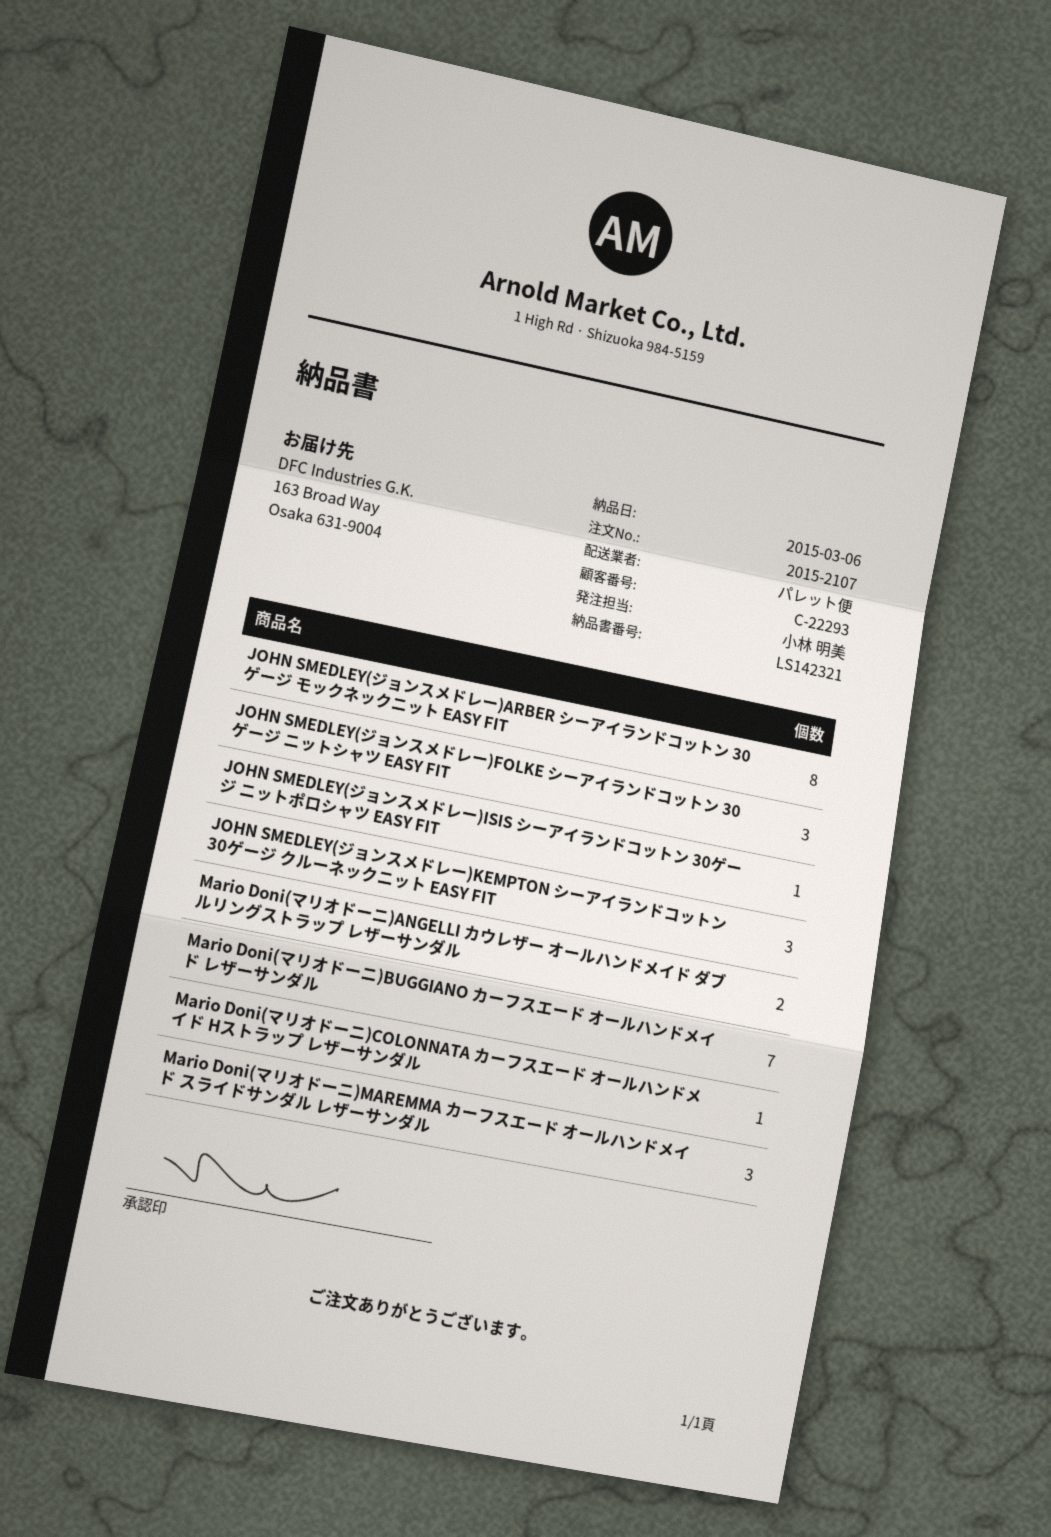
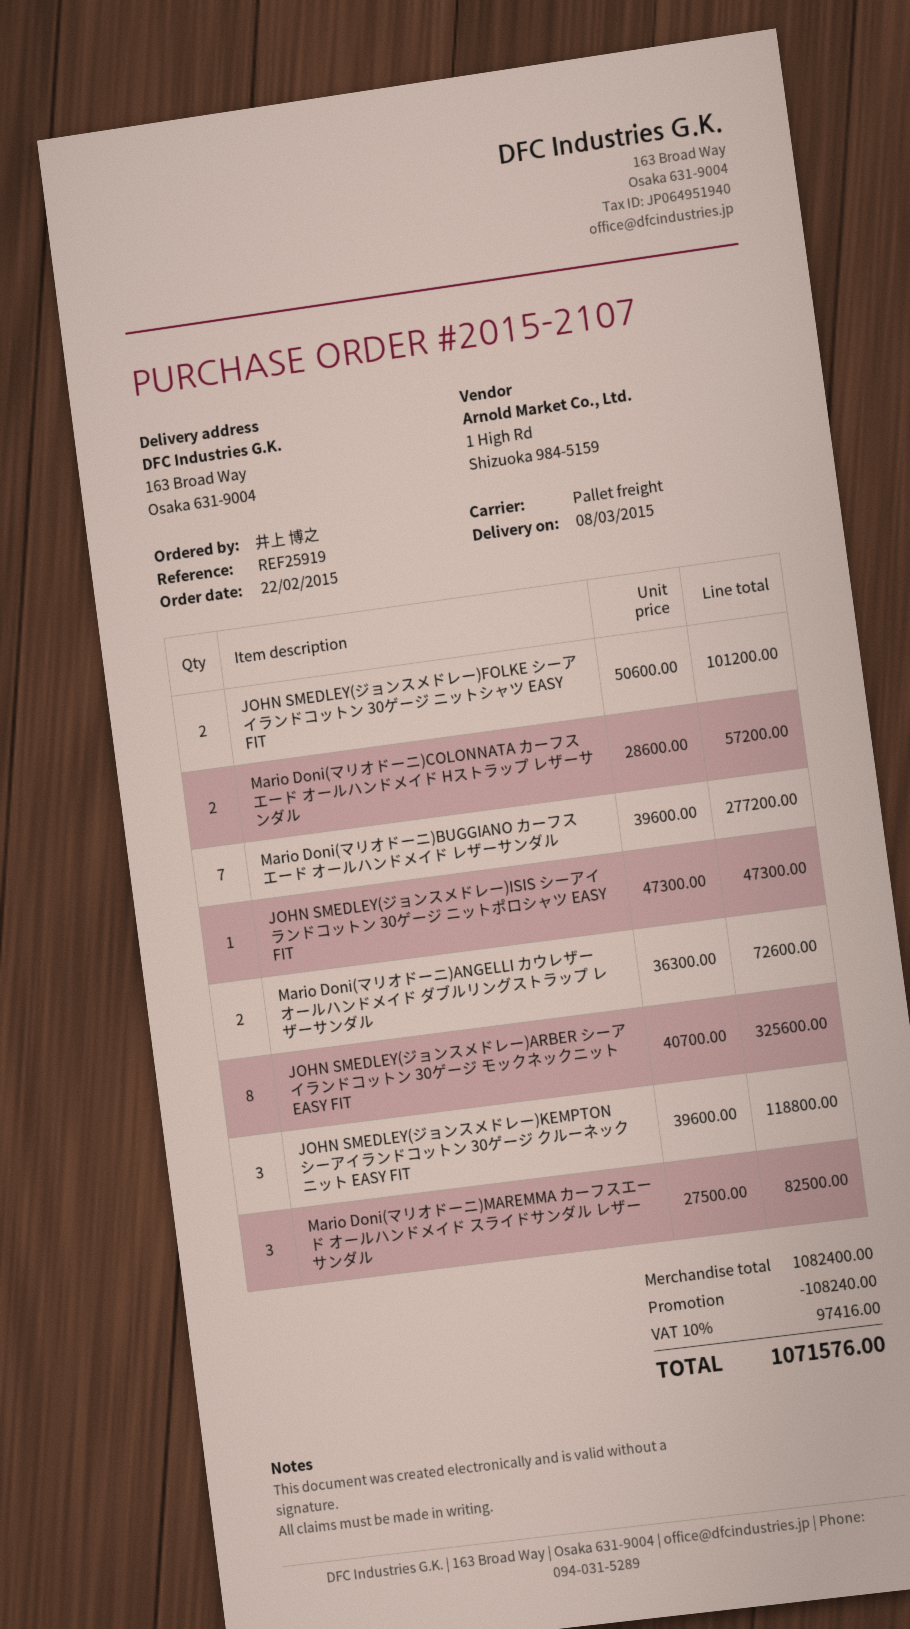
delivery date: 2015-03-06 -> 2015-03-08
ordered by: 小林 明美 -> 井上 博之
JOHN SMEDLEY(ジョンスメドレー)FOLKE シーアイランドコットン 30ゲージ ニットシャツ EASY FIT: 3 -> 2
Mario Doni(マリオドーニ)COLONNATA カーフスエード オールハンドメイド Hストラップ レザーサンダル: 1 -> 2

